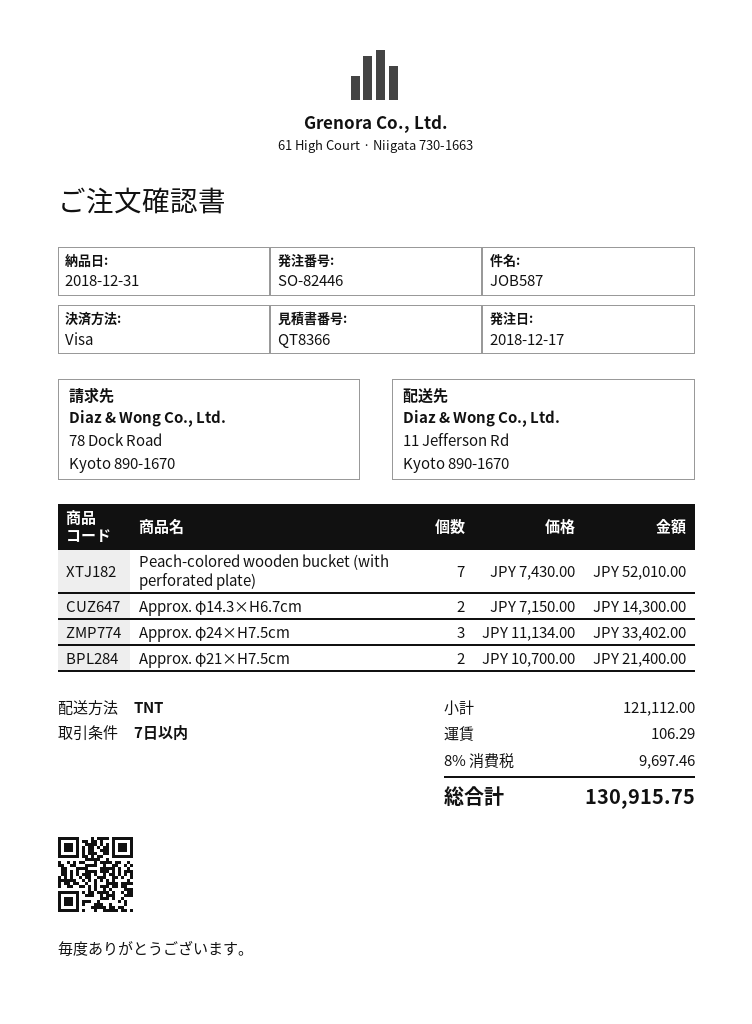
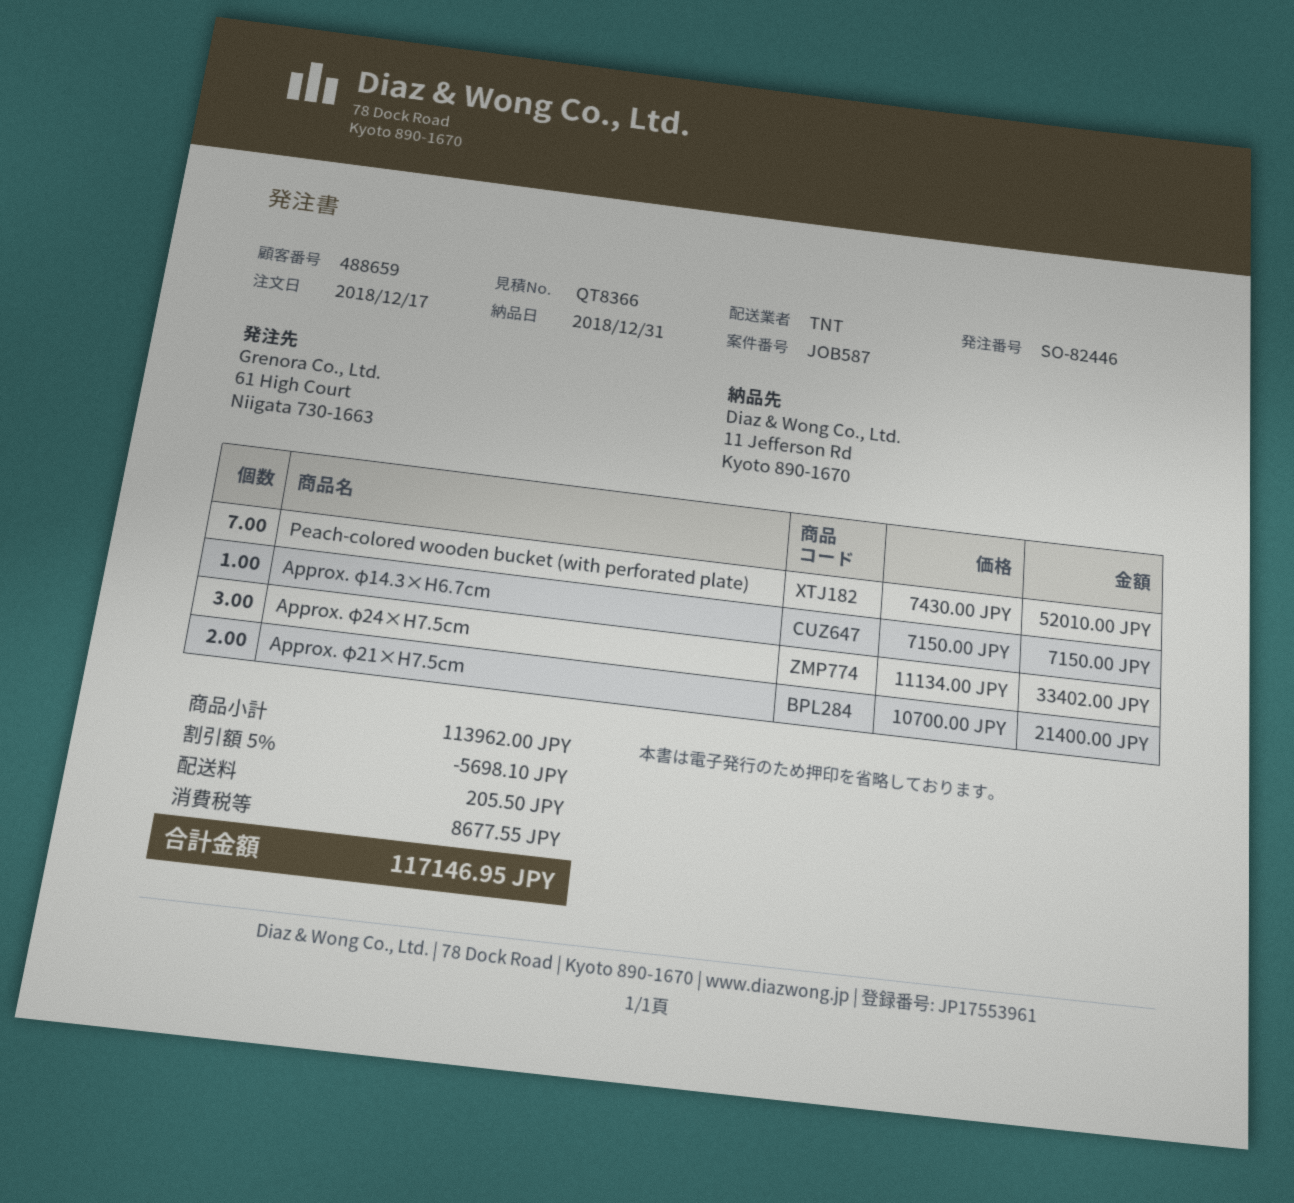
Approx. φ14.3×H6.7cm: 2 x 7150.00 = 14300.00 -> 1 x 7150.00 = 7150.00
subtotal: 121112.00 -> 113962.00
discount: none -> 5% = 5698.10
shipping: 106.29 -> 205.50
tax: 9697.46 -> 8677.55
total: 130915.75 -> 117146.95

